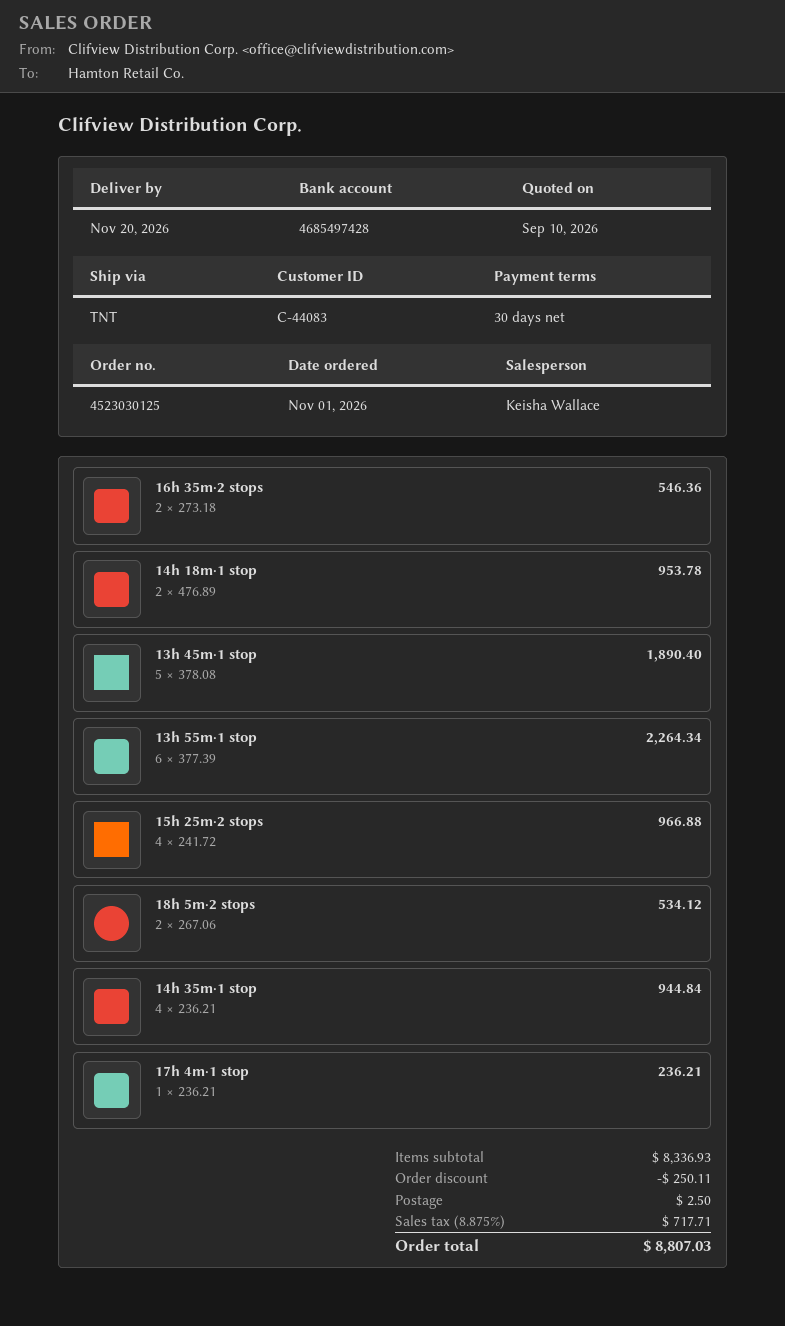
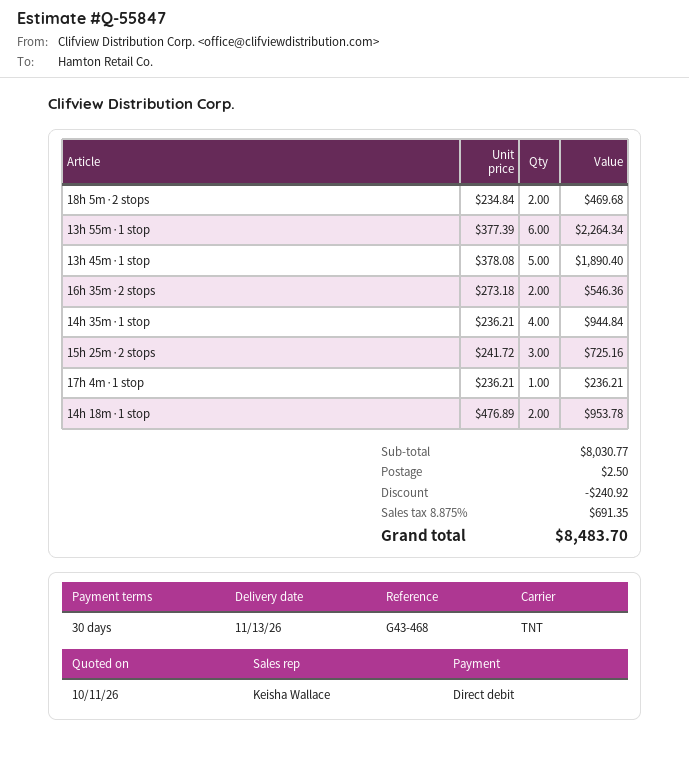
quote date: 2026-09-10 -> 2026-10-11
delivery date: 2026-11-20 -> 2026-11-13
15h 25m·2 stops: 4 x 241.72 = 966.88 -> 3 x 241.72 = 725.16
18h 5m·2 stops: 2 x 267.06 = 534.12 -> 2 x 234.84 = 469.68
subtotal: 8336.93 -> 8030.77
discount: 250.11 -> 240.92
tax: 8.875% = 717.71 -> 8.875% = 691.35
total: 8807.03 -> 8483.70

